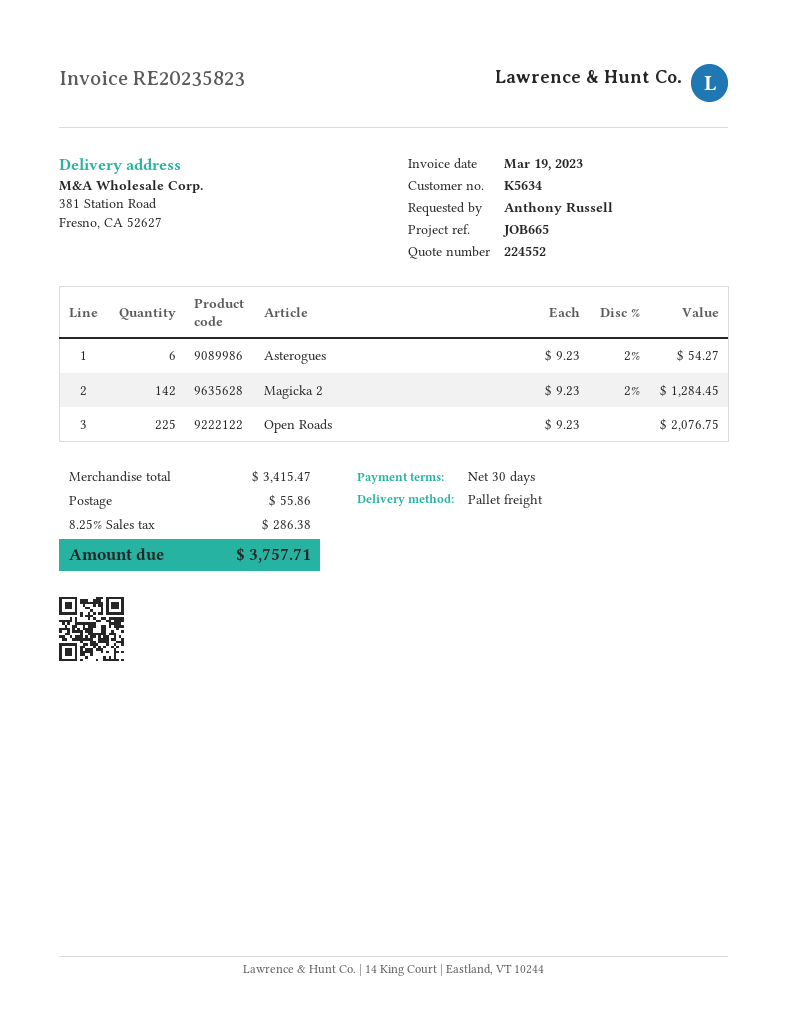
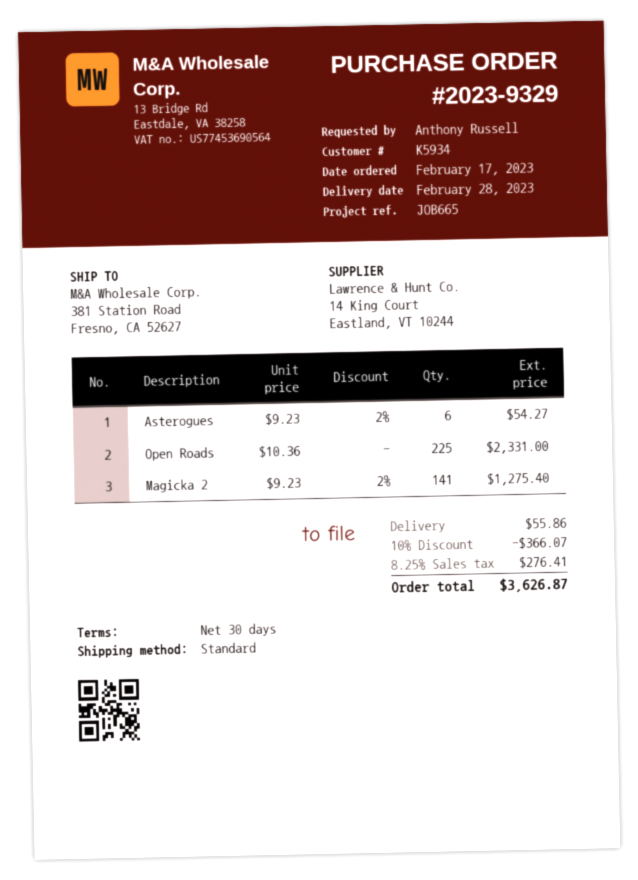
customer number: K5634 -> K5934
shipping method: pallet freight -> standard
Magicka 2: 142 x 9.23 - 2% = 1284.45 -> 141 x 9.23 - 2% = 1275.40
Open Roads: 225 x 9.23 = 2076.75 -> 225 x 10.36 = 2331.00
discount: none -> 10% = 366.07
tax: 8.25% = 286.38 -> 8.25% = 276.41
total: 3757.71 -> 3626.87

